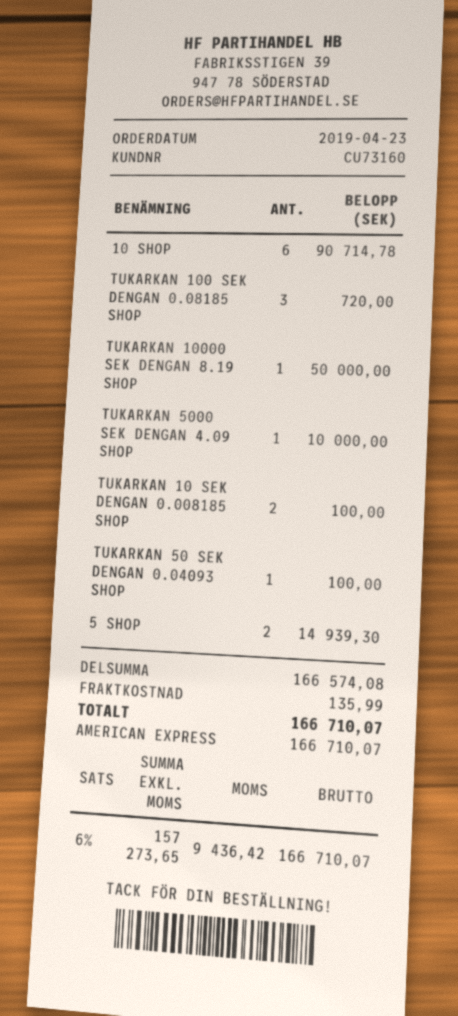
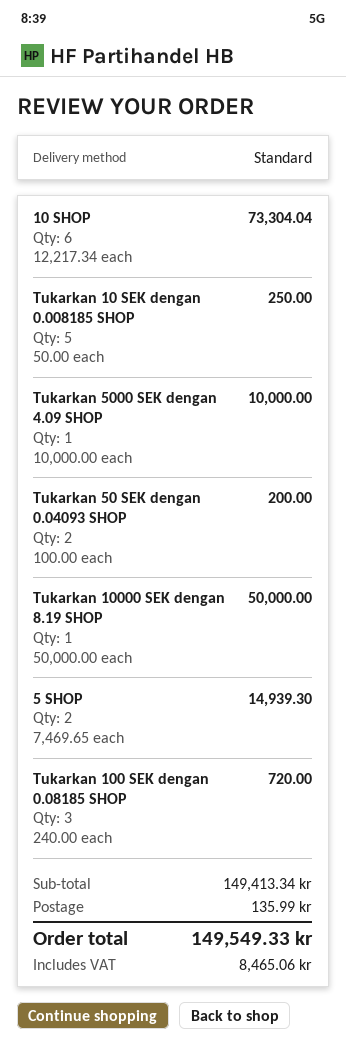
10 SHOP: 6 for 90714.78 -> 6 for 73304.04
TUKARKAN 10 SEK DENGAN 0.008185 SHOP: 2 for 100.00 -> 5 for 250.00
TUKARKAN 50 SEK DENGAN 0.04093 SHOP: 1 for 100.00 -> 2 for 200.00
subtotal: 166574.08 -> 149413.34
tax: 9436.42 -> 8465.06
total: 166710.07 -> 149549.33

